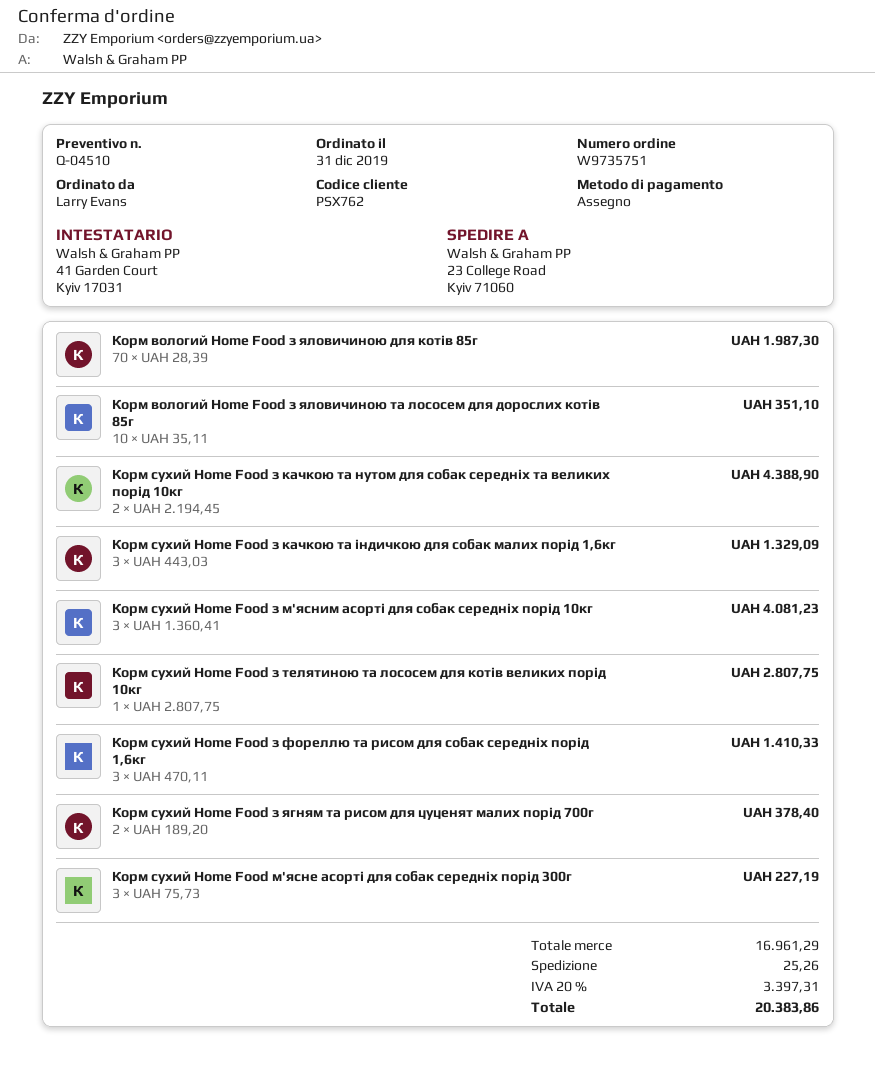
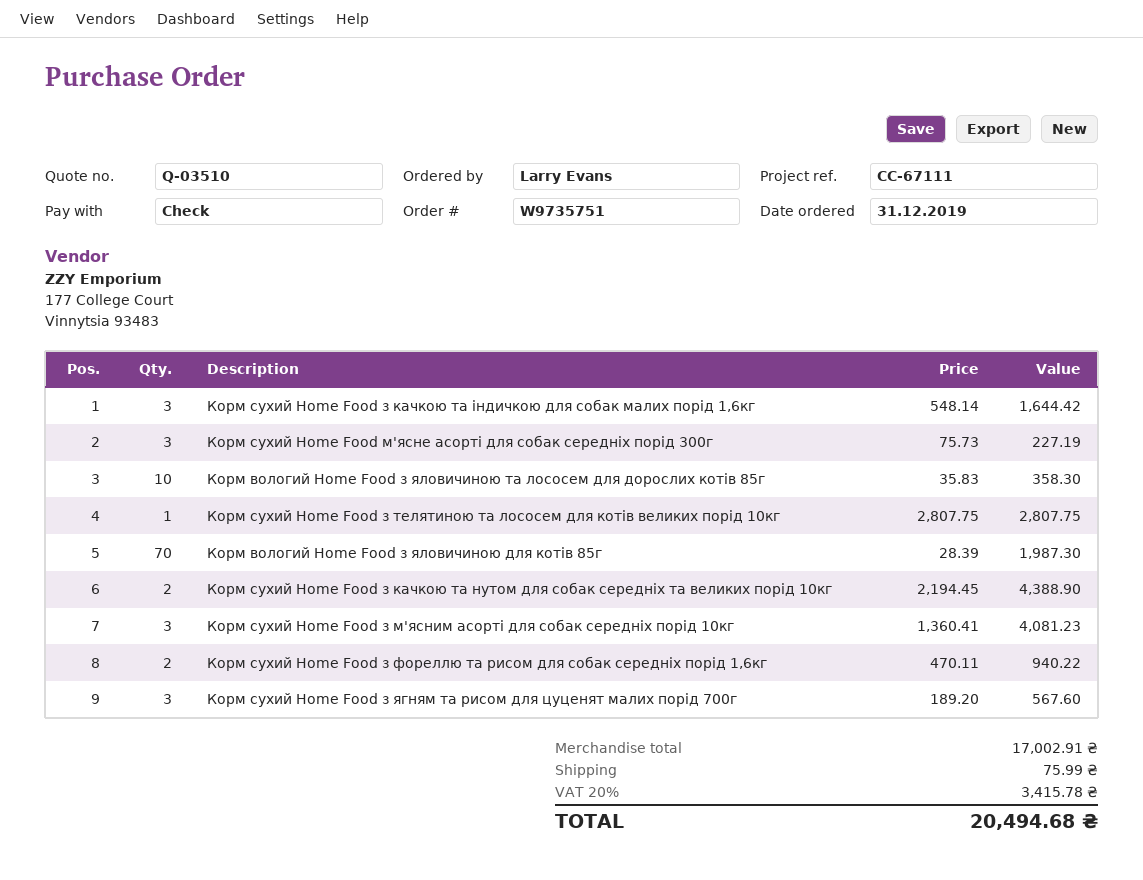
quote number: Q-04510 -> Q-03510
Корм вологий Home Food з яловичиною та лососем для дорослих котів 85г: 10 x 35.11 = 351.10 -> 10 x 35.83 = 358.30
Корм сухий Home Food з качкою та індичкою для собак малих порід 1,6кг: 3 x 443.03 = 1329.09 -> 3 x 548.14 = 1644.42
Корм сухий Home Food з фореллю та рисом для собак середніх порід 1,6кг: 3 x 470.11 = 1410.33 -> 2 x 470.11 = 940.22
Корм сухий Home Food з ягням та рисом для цуценят малих порід 700г: 2 x 189.20 = 378.40 -> 3 x 189.20 = 567.60
subtotal: 16961.29 -> 17002.91
shipping: 25.26 -> 75.99
tax: 20% = 3397.31 -> 20% = 3415.78
total: 20383.86 -> 20494.68

